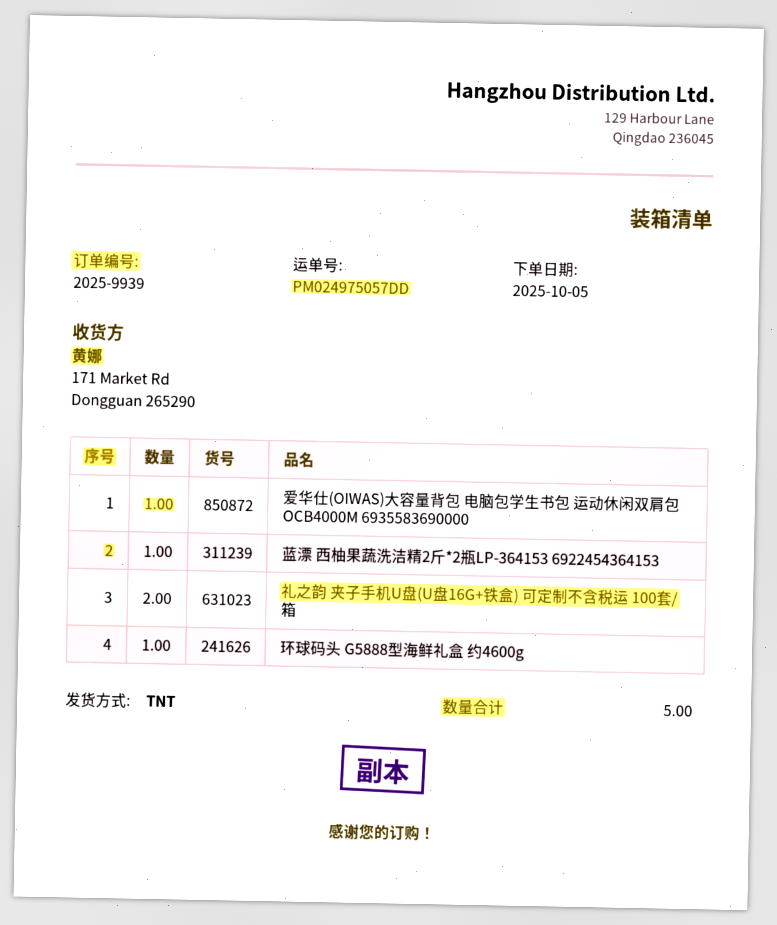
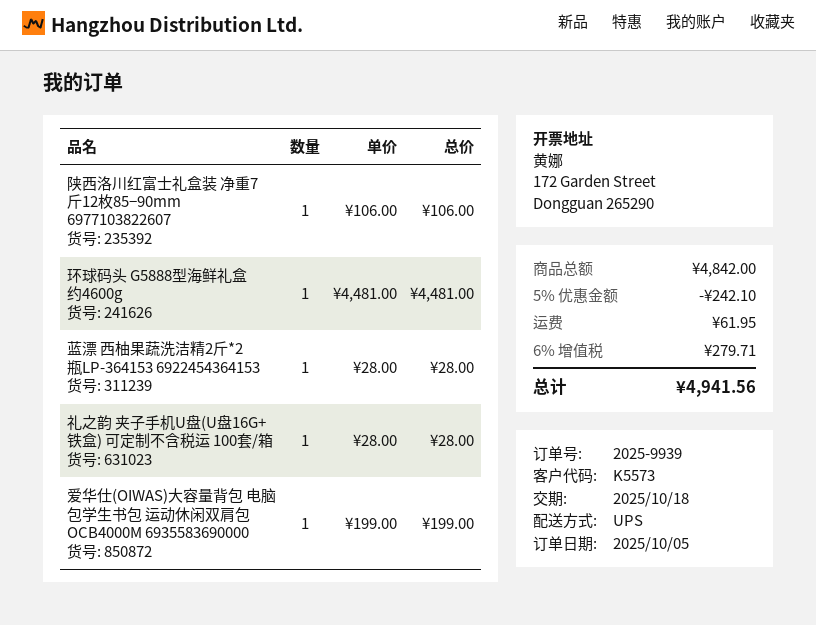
shipping method: TNT -> UPS
礼之韵 夹子手机U盘(U盘16G+铁盒) 可定制不含税运 100套/箱: 2 -> 1
陕西洛川红富士礼盒装 净重7斤12枚85−90mm 6977103822607: none -> 1

